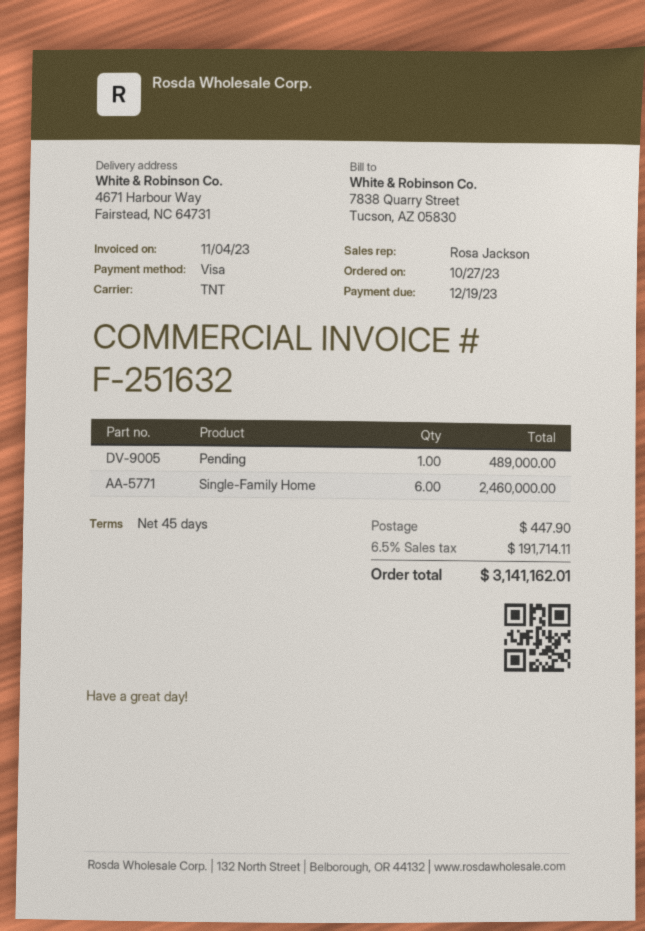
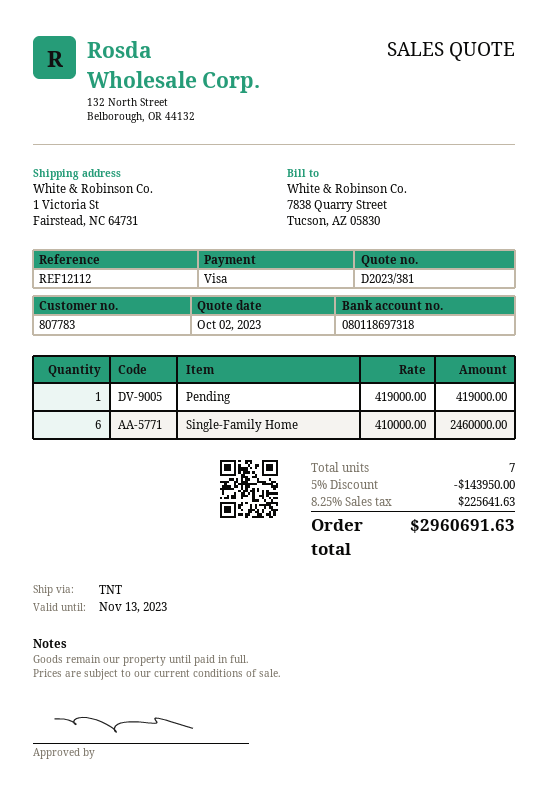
ship to: 4671 Harbour Way, Fairstead, NC 64731 -> 1 Victoria St, Fairstead, NC 64731
Pending: 1 for 489000.00 -> 1 for 419000.00
discount: none -> 5% = 143950.00
shipping: 447.90 -> none
tax: 6.5% = 191714.11 -> 8.25% = 225641.63
total: 3141162.01 -> 2960691.63

